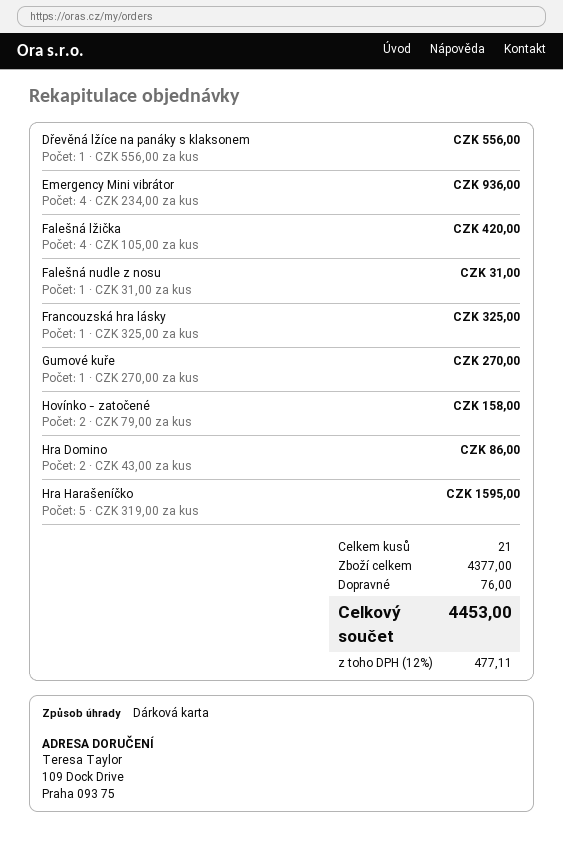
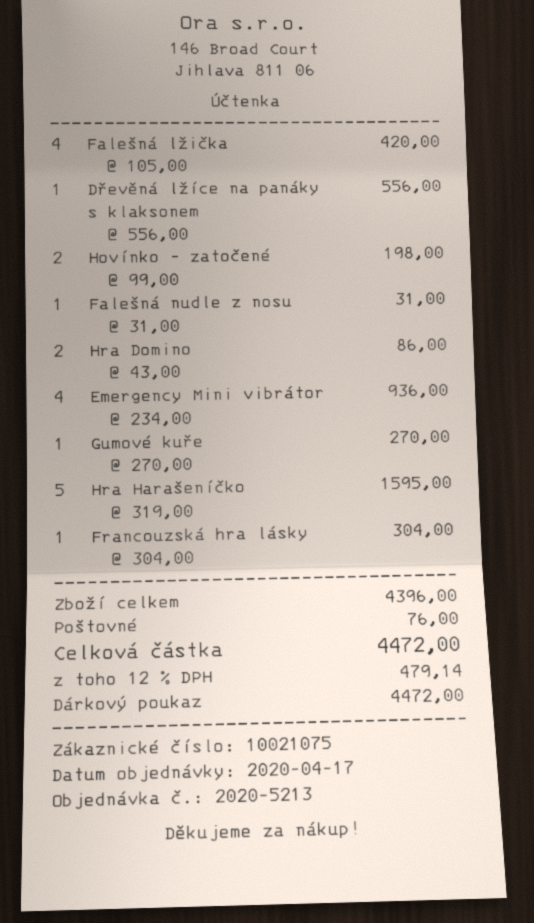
Francouzská hra lásky: 1 x 325.00 = 325.00 -> 1 x 304.00 = 304.00
Hovínko - zatočené: 2 x 79.00 = 158.00 -> 2 x 99.00 = 198.00
subtotal: 4377.00 -> 4396.00
tax: 12% = 477.11 -> 12% = 479.14
total: 4453.00 -> 4472.00

